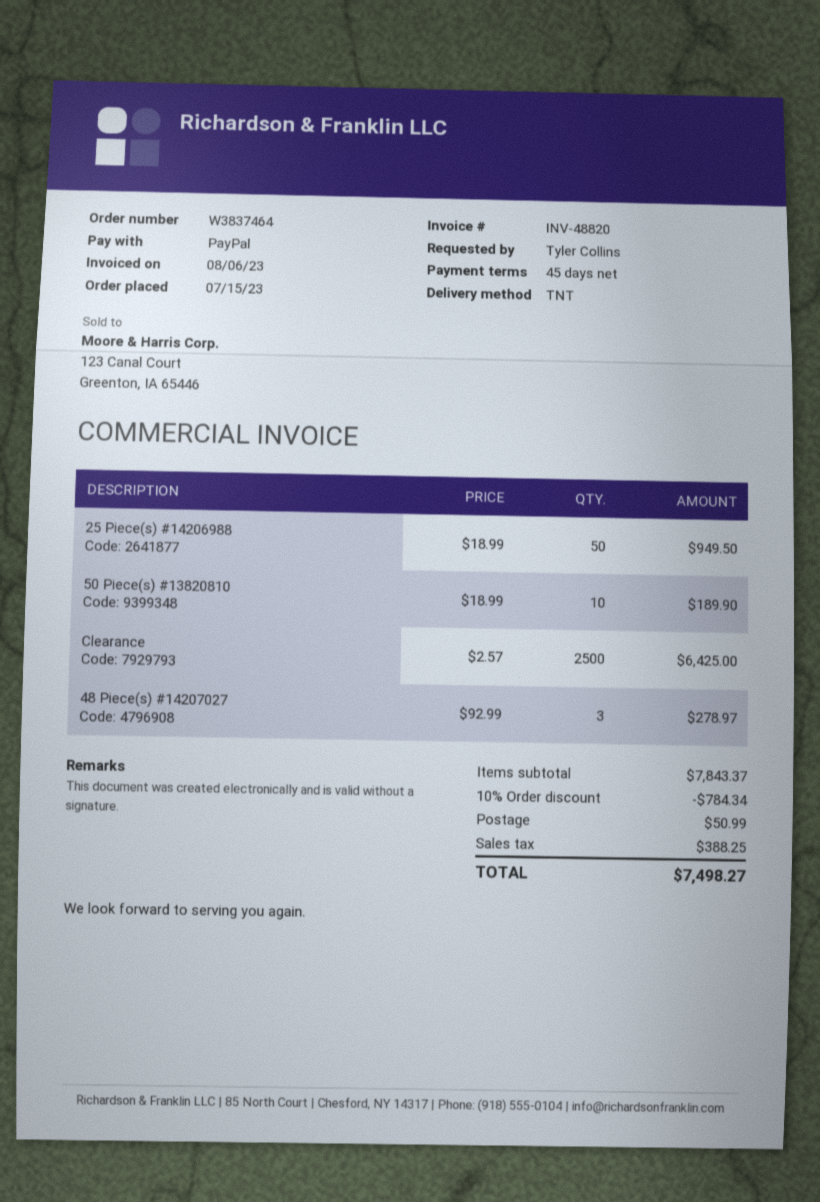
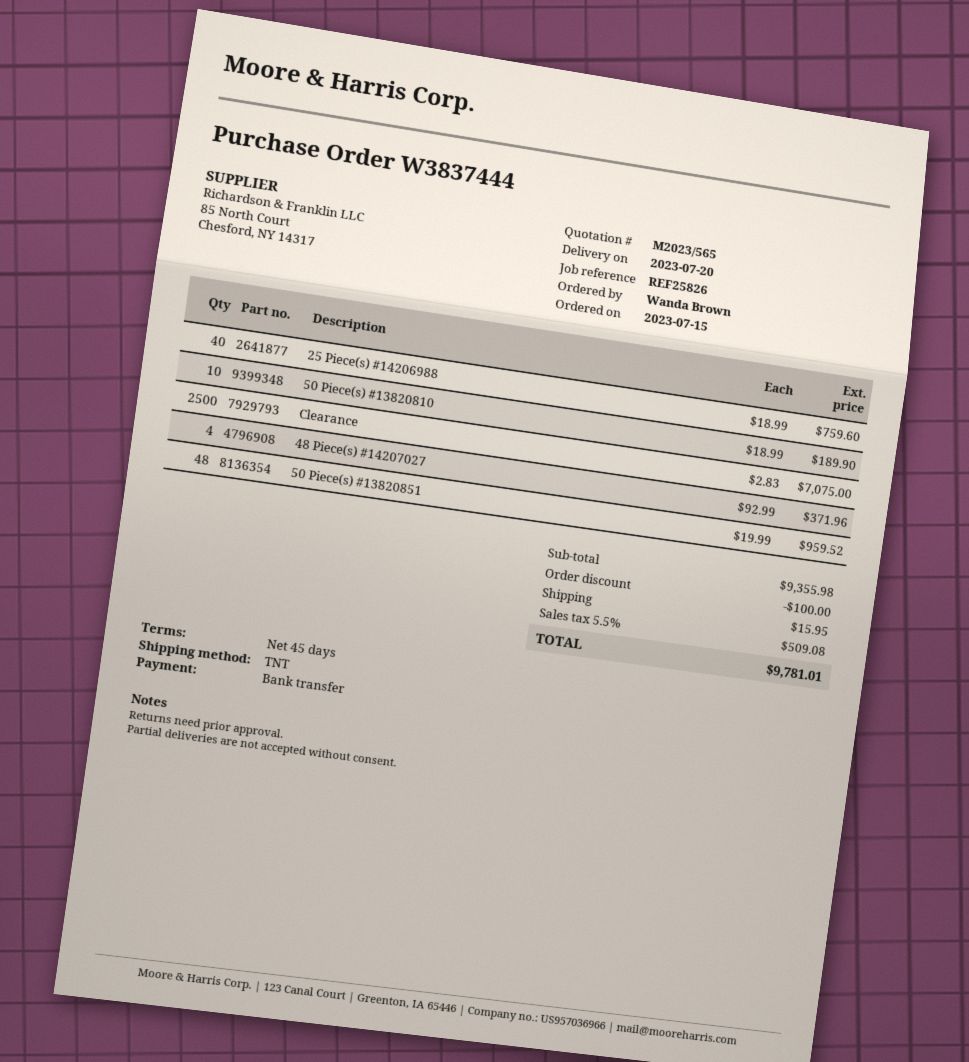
order number: W3837464 -> W3837444
ordered by: Tyler Collins -> Wanda Brown
payment method: PayPal -> bank transfer
25 Piece(s) #14206988: 50 x 18.99 = 949.50 -> 40 x 18.99 = 759.60
Clearance: 2500 x 2.57 = 6425.00 -> 2500 x 2.83 = 7075.00
48 Piece(s) #14207027: 3 x 92.99 = 278.97 -> 4 x 92.99 = 371.96
50 Piece(s) #13820851: none -> 48 x 19.99 = 959.52
subtotal: 7843.37 -> 9355.98
discount: 784.34 -> 100.00
shipping: 50.99 -> 15.95
tax: 388.25 -> 509.08
total: 7498.27 -> 9781.01

